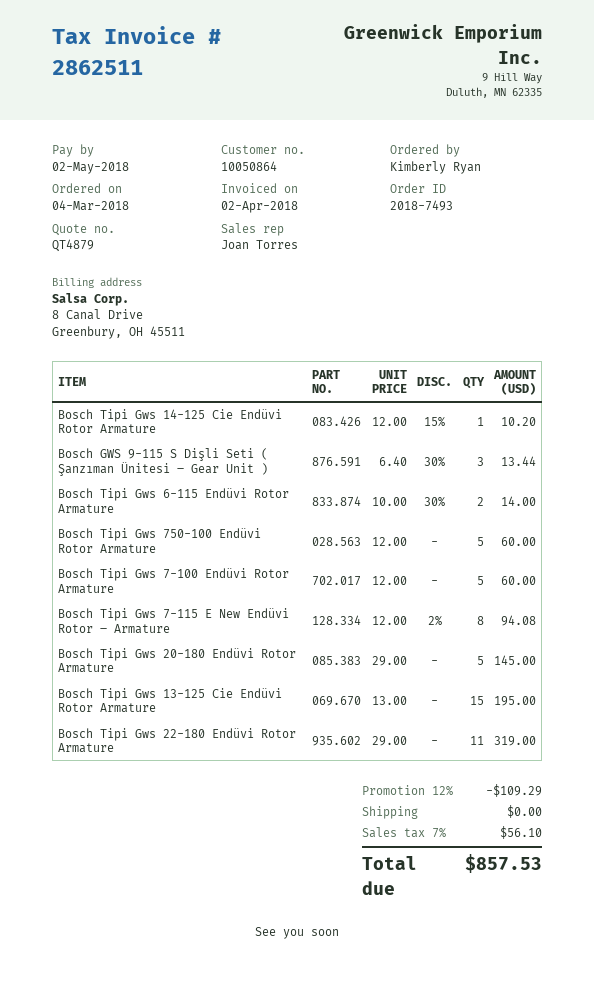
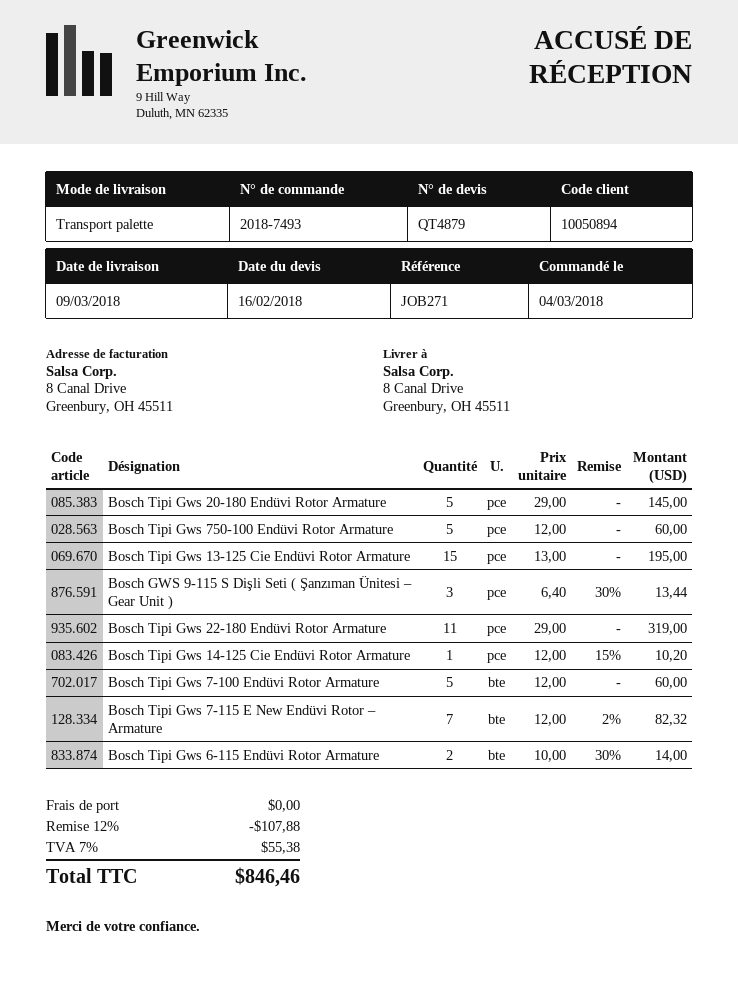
customer number: 10050864 -> 10050894
Bosch Tipi Gws 7-115 E New Endüvi Rotor – Armature: 8 x 12.00 - 2% = 94.08 -> 7 x 12.00 - 2% = 82.32
discount: 12% = 109.29 -> 12% = 107.88
tax: 7% = 56.10 -> 7% = 55.38
total: 857.53 -> 846.46

